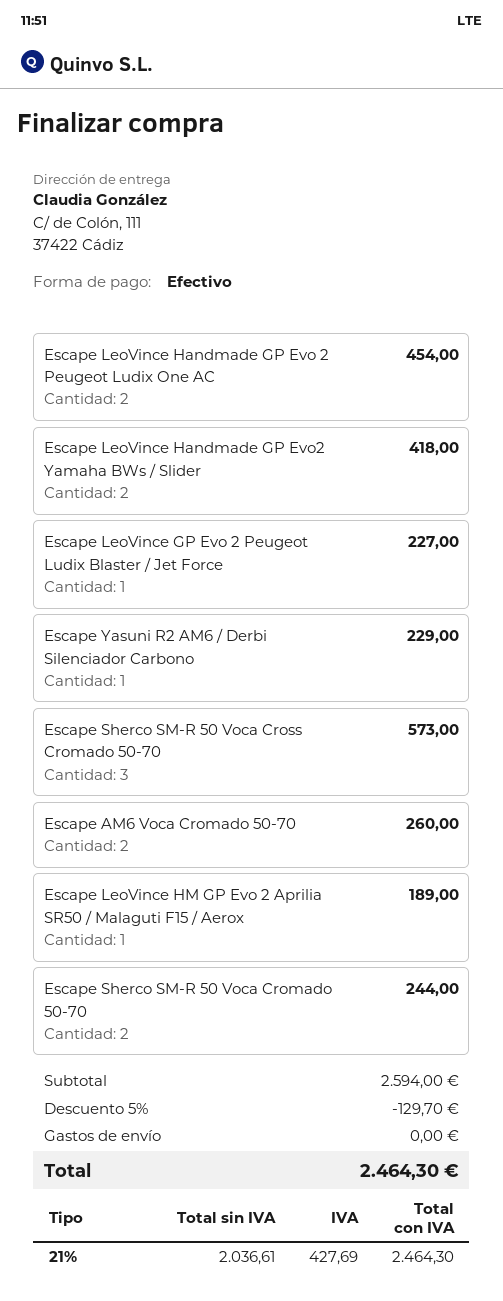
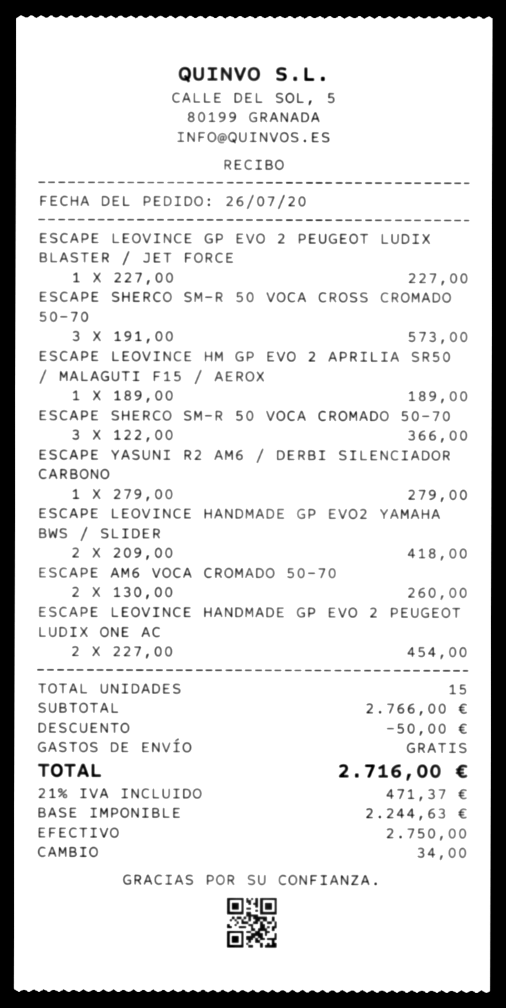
Escape Yasuni R2 AM6 / Derbi Silenciador Carbono: 1 for 229.00 -> 1 for 279.00
Escape Sherco SM-R 50 Voca Cromado 50-70: 2 for 244.00 -> 3 for 366.00
subtotal: 2594.00 -> 2766.00
discount: 129.70 -> 50.00
net: 2036.61 -> 2244.63
tax: 21% = 427.69 -> 21% = 471.37
total: 2464.30 -> 2716.00

